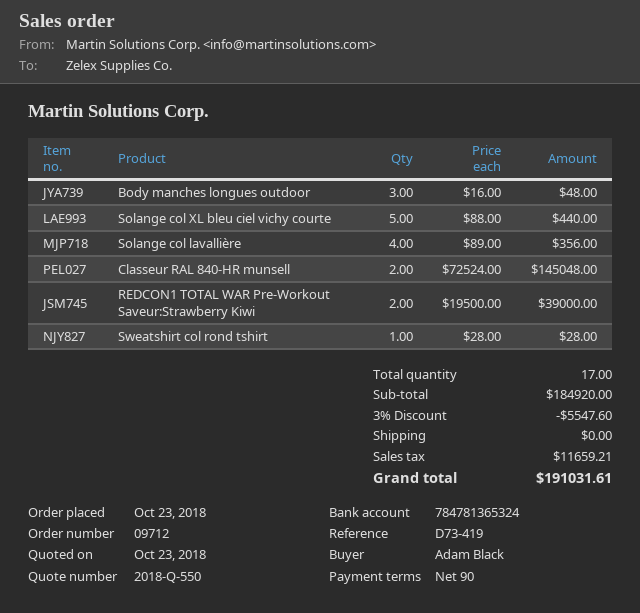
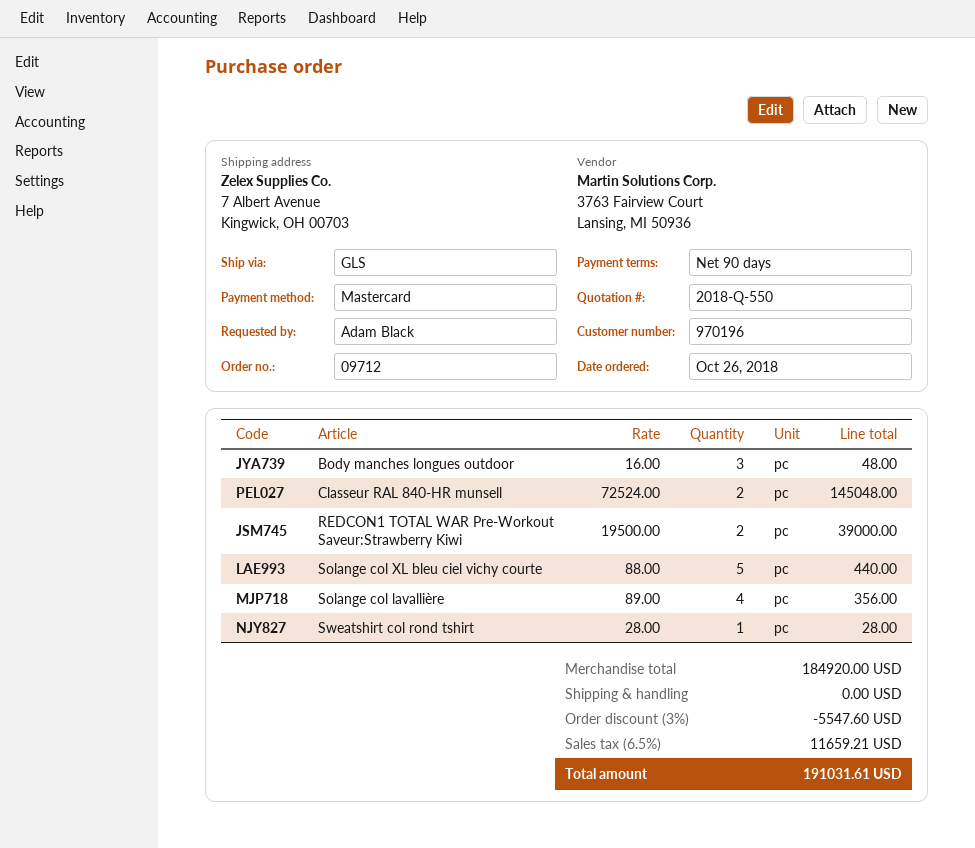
order date: 2018-10-23 -> 2018-10-26

